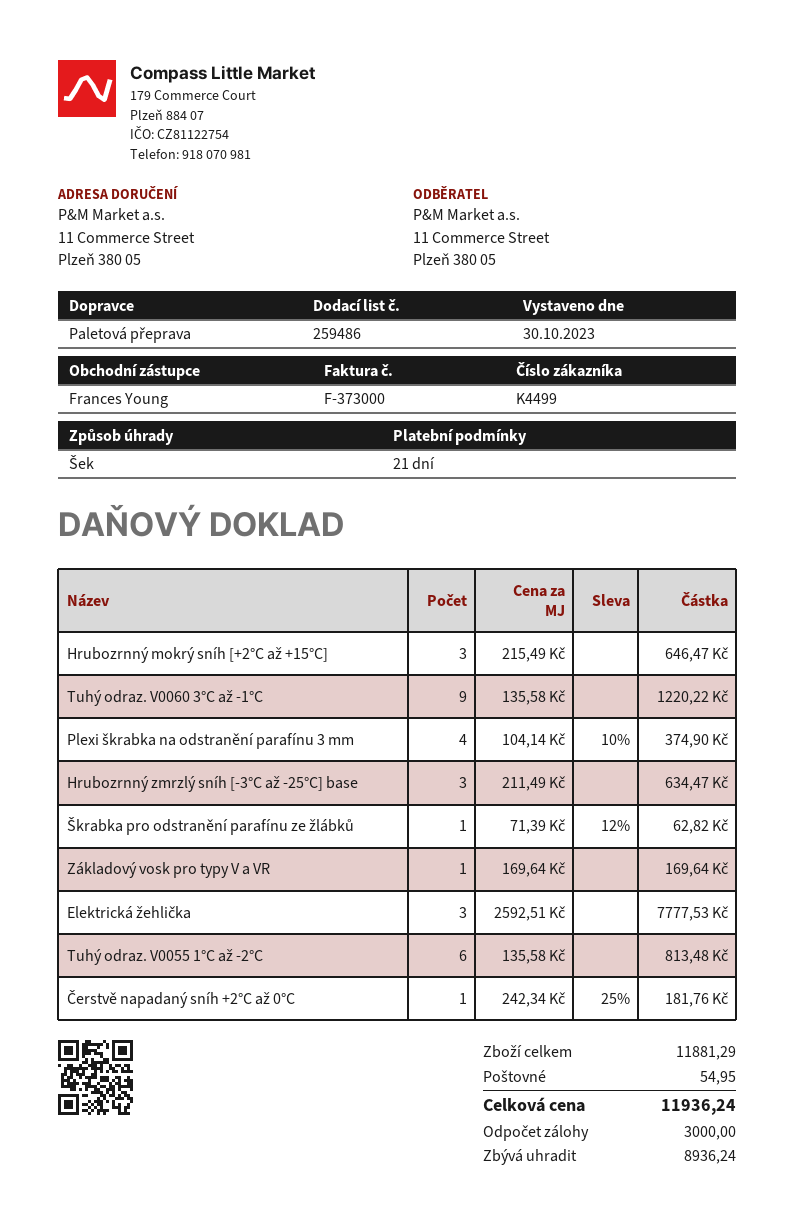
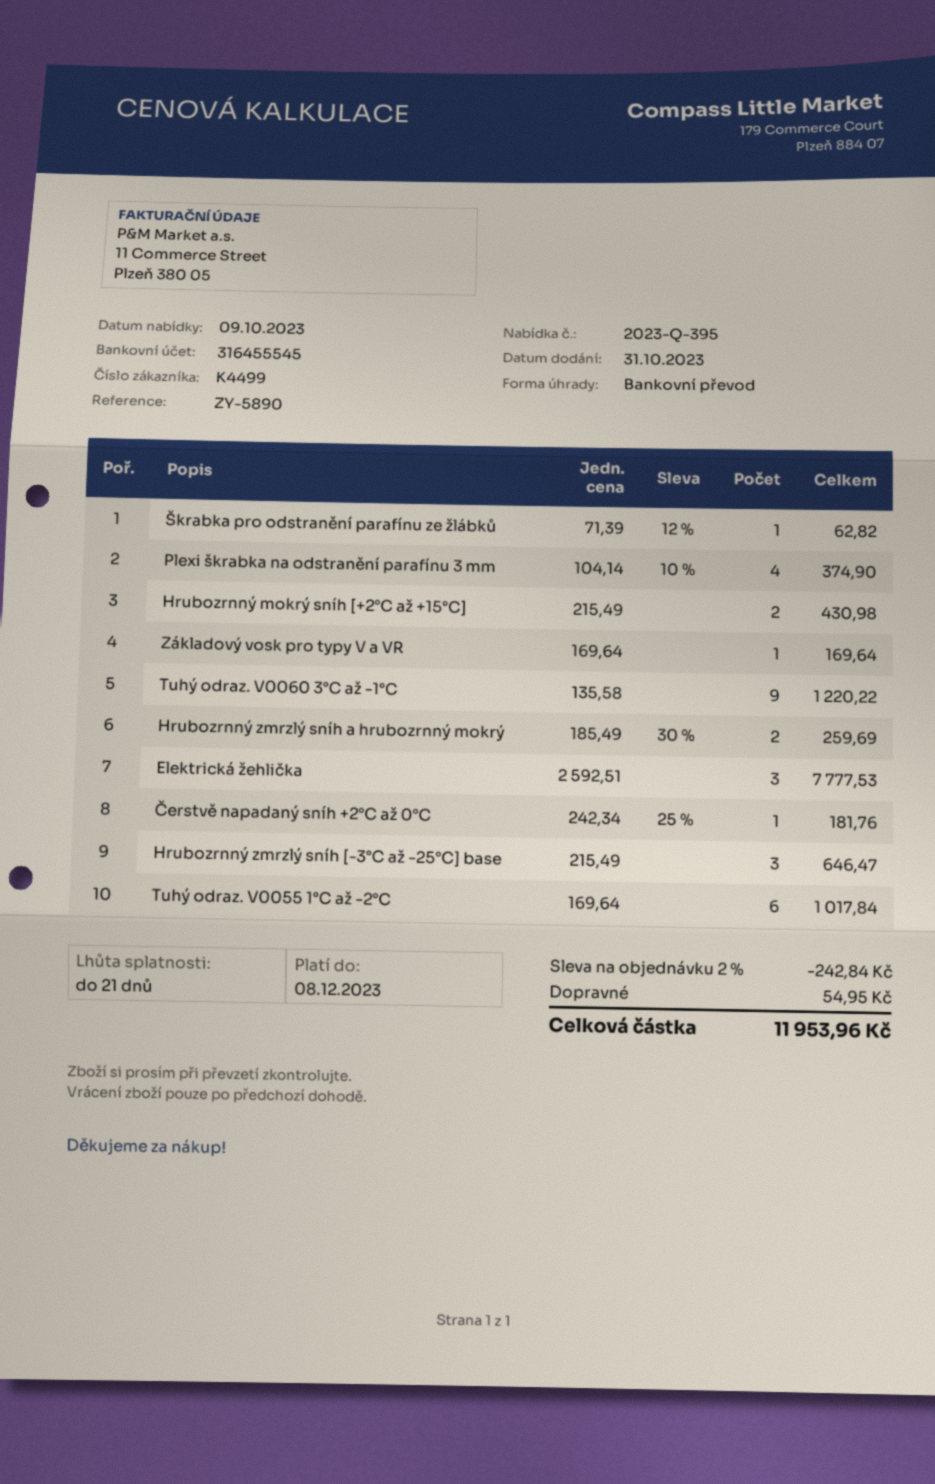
payment method: cheque -> bank transfer
Hrubozrnný mokrý sníh [+2°C až +15°C]: 3 x 215.49 = 646.47 -> 2 x 215.49 = 430.98
Hrubozrnný zmrzlý sníh [-3°C až -25°C] base: 3 x 211.49 = 634.47 -> 3 x 215.49 = 646.47
Tuhý odraz. V0055 1°C až -2°C: 6 x 135.58 = 813.48 -> 6 x 169.64 = 1017.84
Hrubozrnný zmrzlý sníh a hrubozrnný mokrý: none -> 2 x 185.49 - 30% = 259.69
discount: none -> 2% = 242.84
total: 11936.24 -> 11953.96

